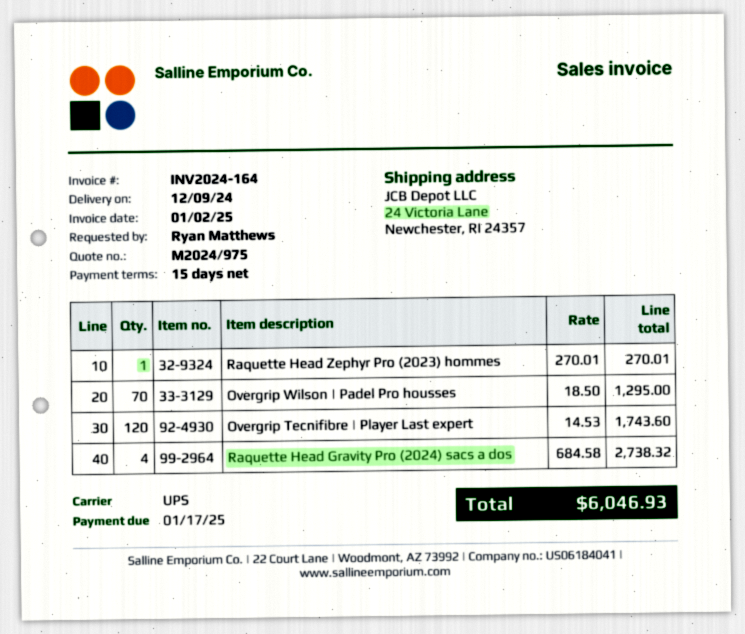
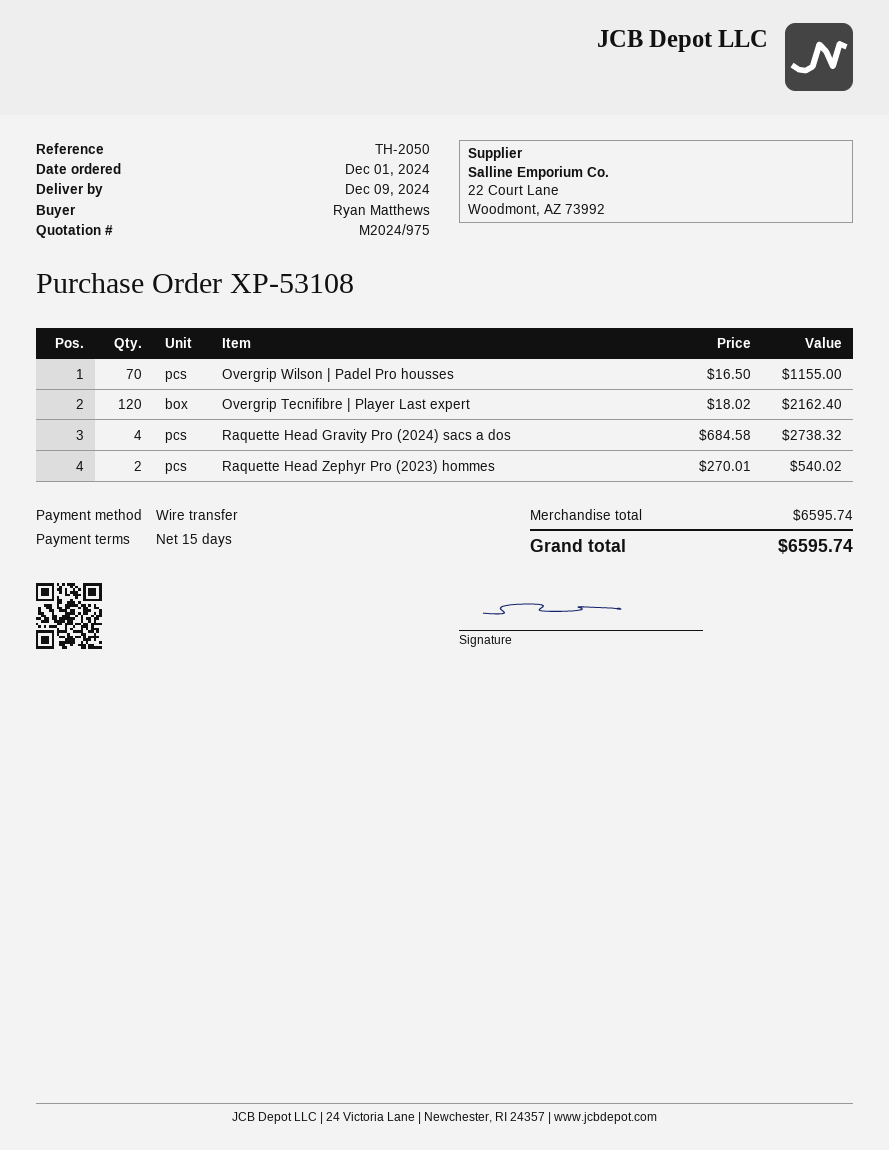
Raquette Head Zephyr Pro (2023) hommes: 1 x 270.01 = 270.01 -> 2 x 270.01 = 540.02
Overgrip Wilson | Padel Pro housses: 70 x 18.50 = 1295.00 -> 70 x 16.50 = 1155.00
Overgrip Tecnifibre | Player Last expert: 120 x 14.53 = 1743.60 -> 120 x 18.02 = 2162.40
total: 6046.93 -> 6595.74

